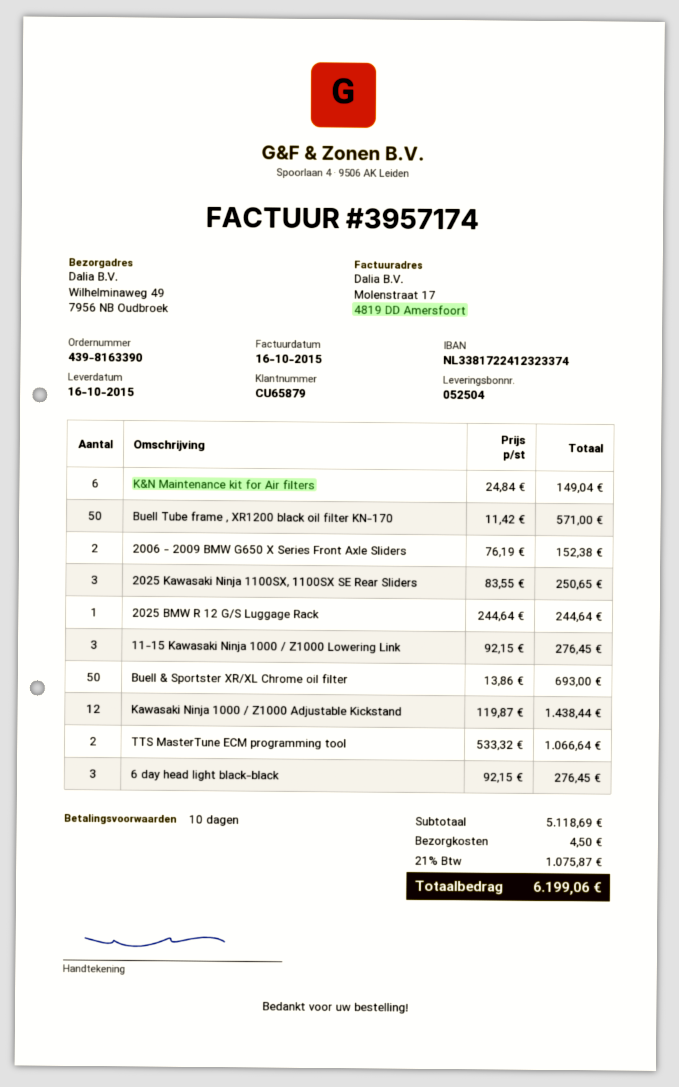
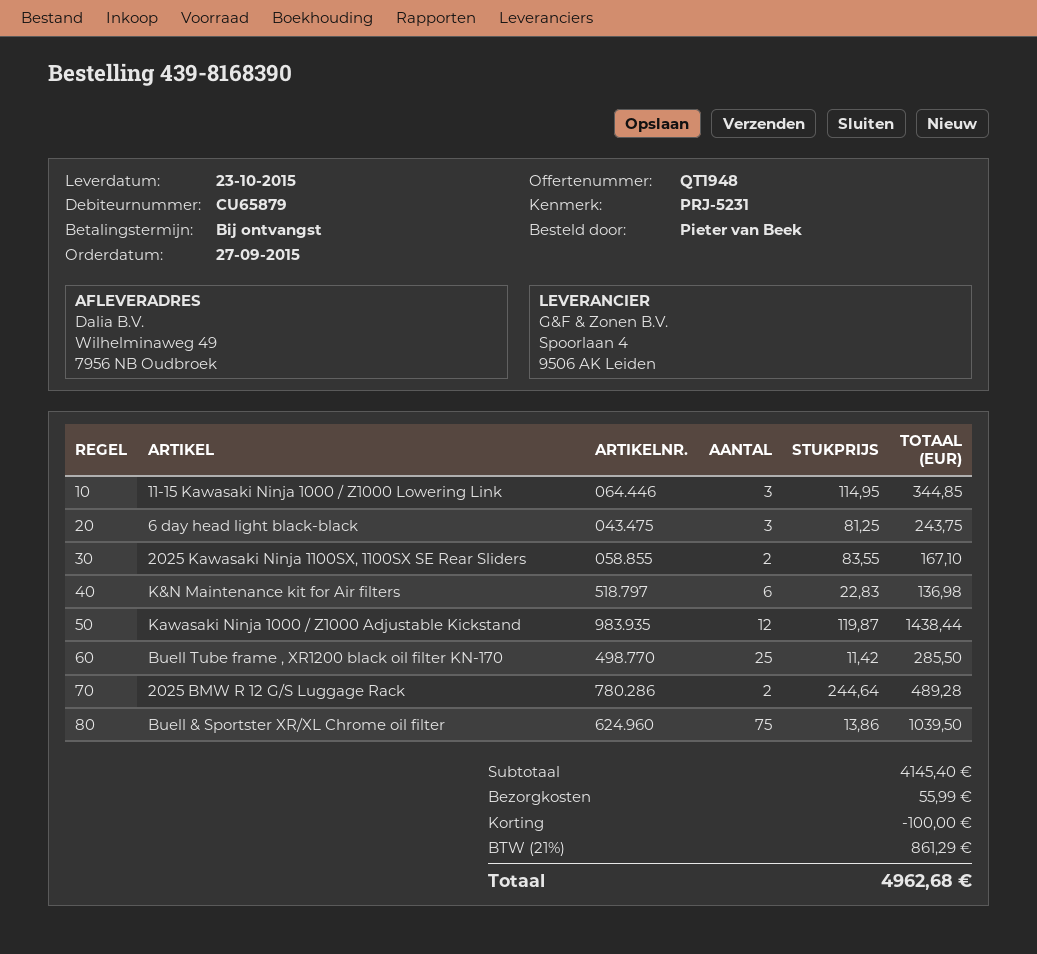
order number: 439-8163390 -> 439-8168390
delivery date: 2015-10-16 -> 2015-10-23
payment terms: 10 days -> on receipt
K&N Maintenance kit for Air filters: 6 x 24.84 = 149.04 -> 6 x 22.83 = 136.98
Buell Tube frame , XR1200 black oil filter KN-170: 50 x 11.42 = 571.00 -> 25 x 11.42 = 285.50
2006 - 2009 BMW G650 X Series Front Axle Sliders: 2 x 76.19 = 152.38 -> none
2025 Kawasaki Ninja 1100SX, 1100SX SE Rear Sliders: 3 x 83.55 = 250.65 -> 2 x 83.55 = 167.10
2025 BMW R 12 G/S Luggage Rack: 1 x 244.64 = 244.64 -> 2 x 244.64 = 489.28
11-15 Kawasaki Ninja 1000 / Z1000 Lowering Link: 3 x 92.15 = 276.45 -> 3 x 114.95 = 344.85
Buell & Sportster XR/XL Chrome oil filter: 50 x 13.86 = 693.00 -> 75 x 13.86 = 1039.50
TTS MasterTune ECM programming tool: 2 x 533.32 = 1066.64 -> none
6 day head light black-black: 3 x 92.15 = 276.45 -> 3 x 81.25 = 243.75
subtotal: 5118.69 -> 4145.40
discount: none -> 100.00
shipping: 4.50 -> 55.99
tax: 21% = 1075.87 -> 21% = 861.29
total: 6199.06 -> 4962.68

